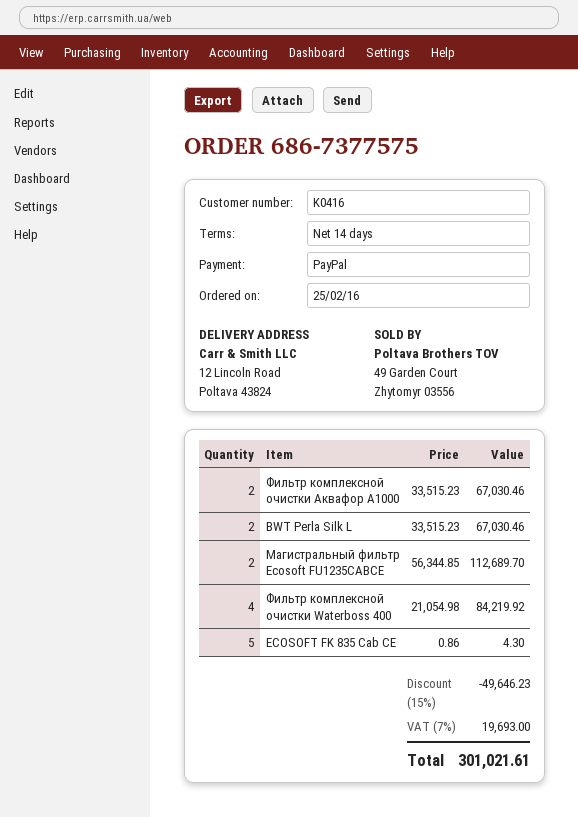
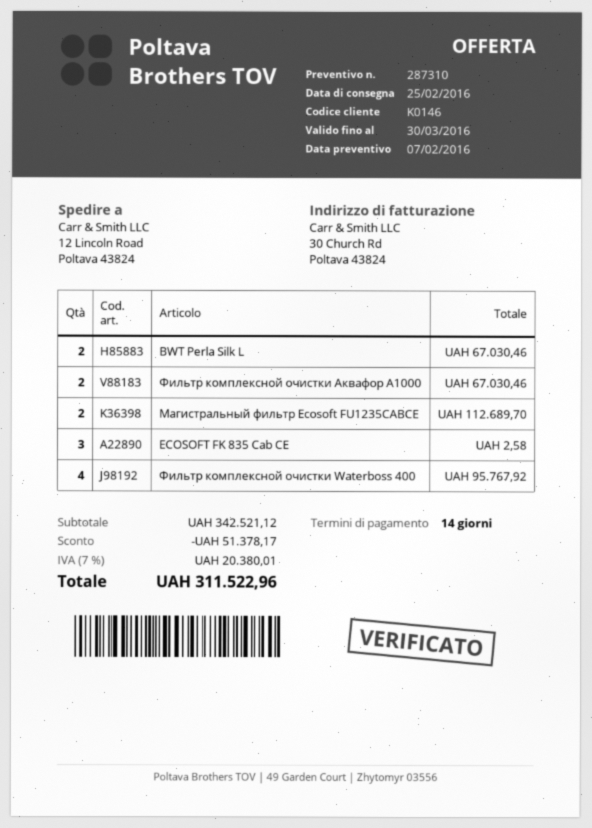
customer number: K0416 -> K0146
Фильтр комплексной очистки Waterboss 400: 4 for 84219.92 -> 4 for 95767.92
ECOSOFT FK 835 Сab CE: 5 for 4.30 -> 3 for 2.58
discount: 49646.23 -> 51378.17
tax: 7% = 19693.00 -> 7% = 20380.01
total: 301021.61 -> 311522.96

